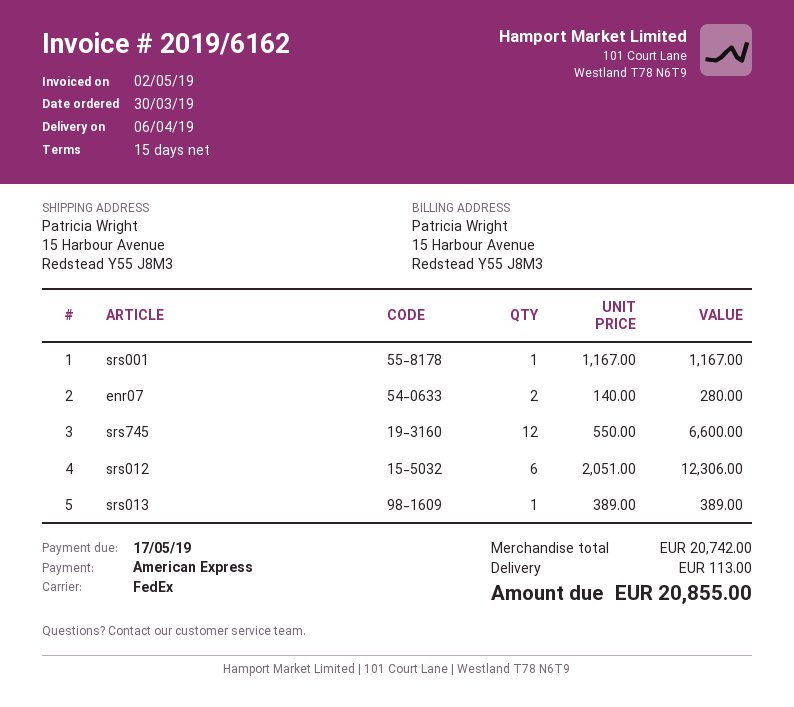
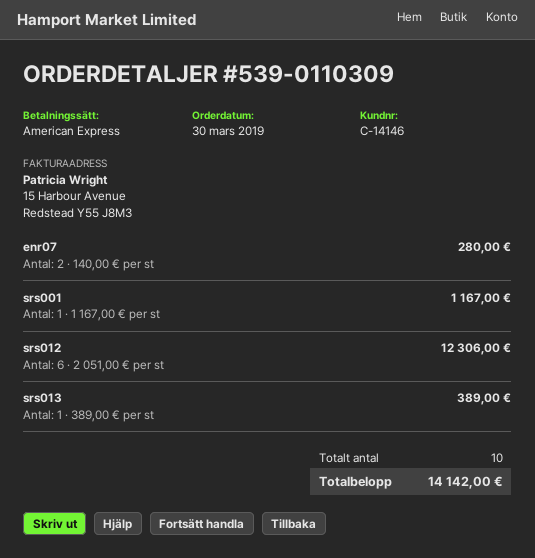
srs745: 12 x 550.00 = 6600.00 -> none
shipping: 113.00 -> none
total: 20855.00 -> 14142.00

